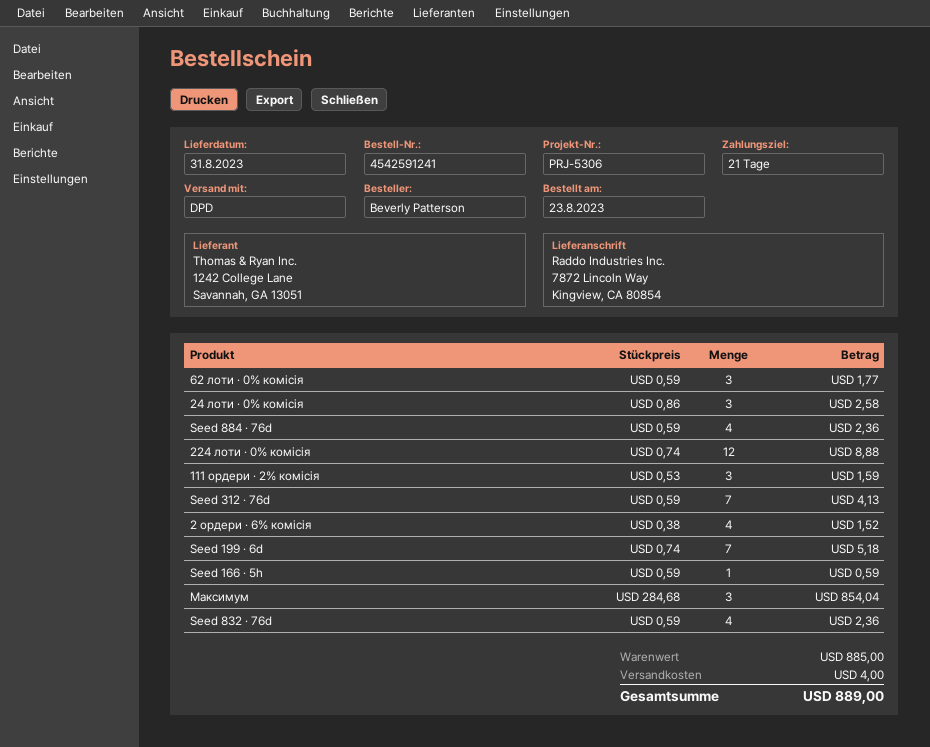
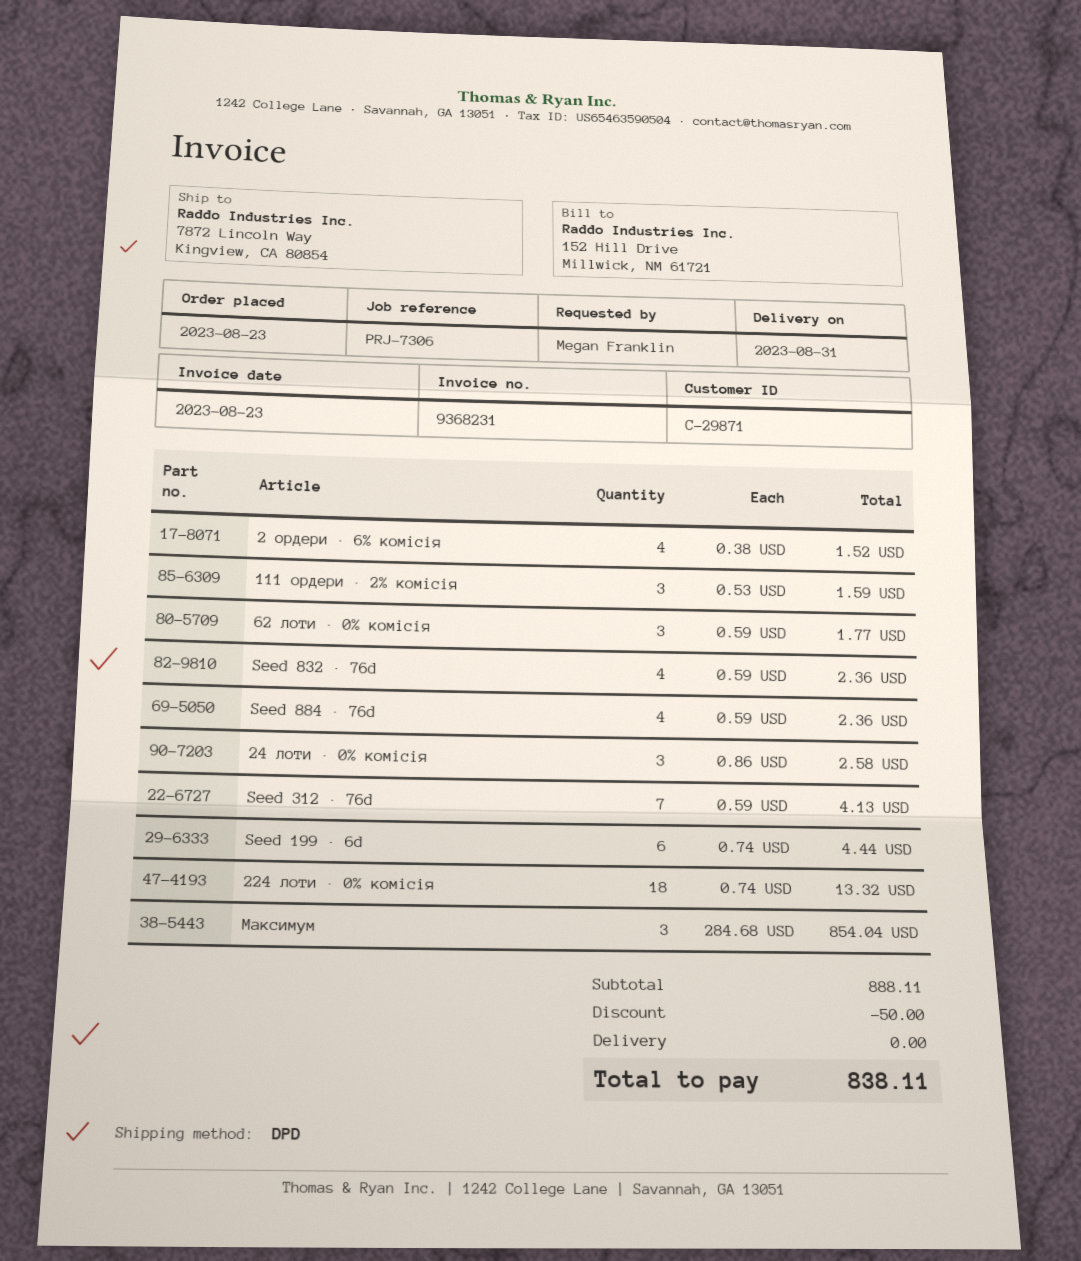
reference: PRJ-5306 -> PRJ-7306
ordered by: Beverly Patterson -> Megan Franklin
224 лоти · 0% комісія: 12 x 0.74 = 8.88 -> 18 x 0.74 = 13.32
Seed 199 · 6d: 7 x 0.74 = 5.18 -> 6 x 0.74 = 4.44
Seed 166 · 5h: 1 x 0.59 = 0.59 -> none
subtotal: 885.00 -> 888.11
discount: none -> 50.00
shipping: 4.00 -> 0.00
total: 889.00 -> 838.11

